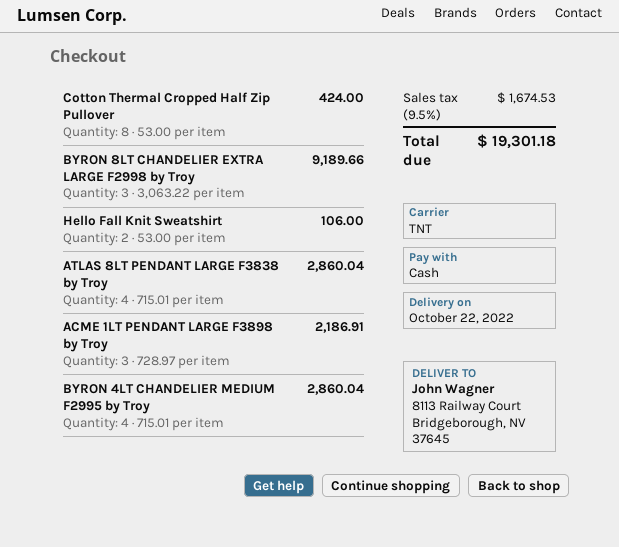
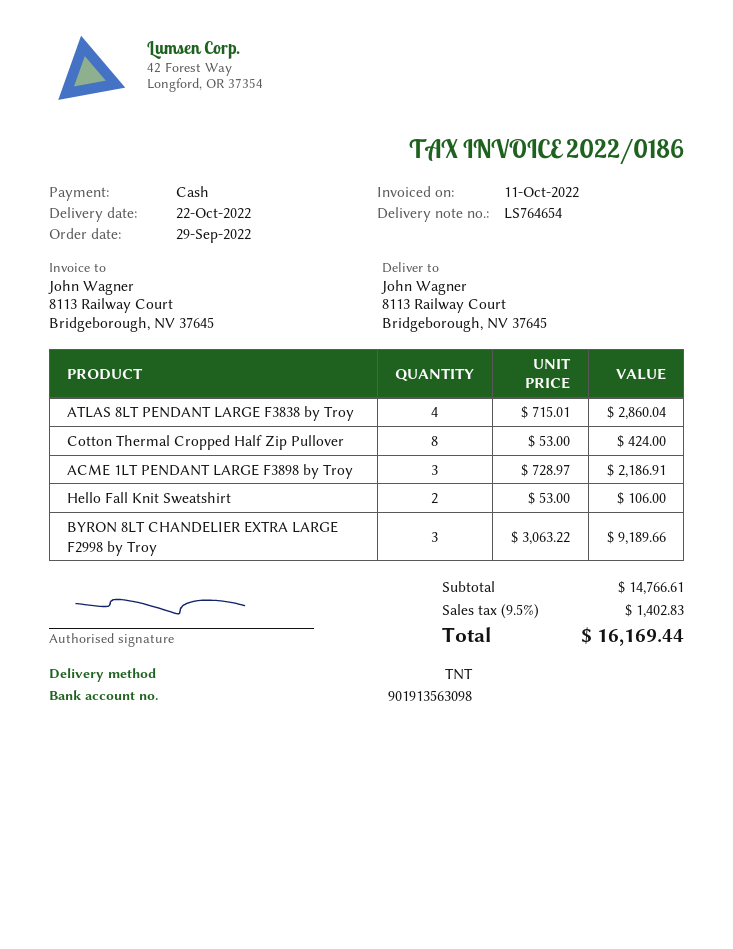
BYRON 4LT CHANDELIER MEDIUM F2995 by Troy: 4 x 715.01 = 2860.04 -> none
tax: 9.5% = 1674.53 -> 9.5% = 1402.83
total: 19301.18 -> 16169.44

